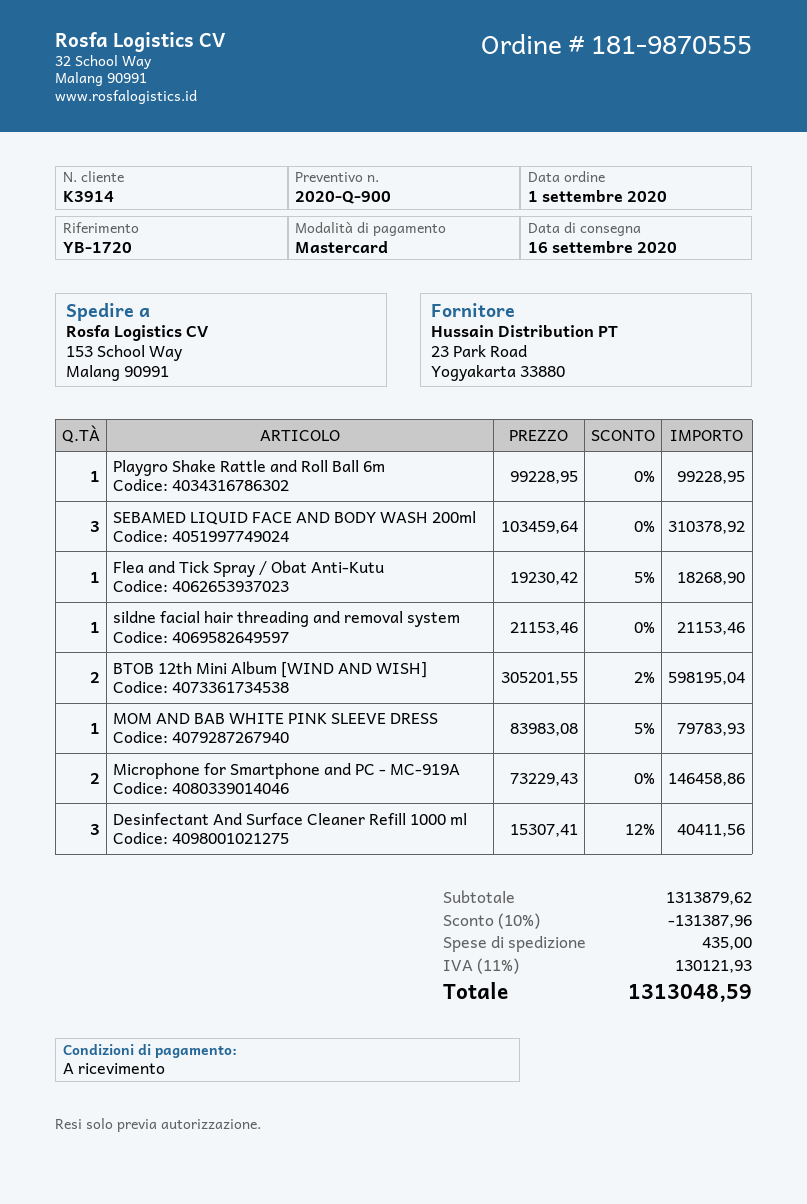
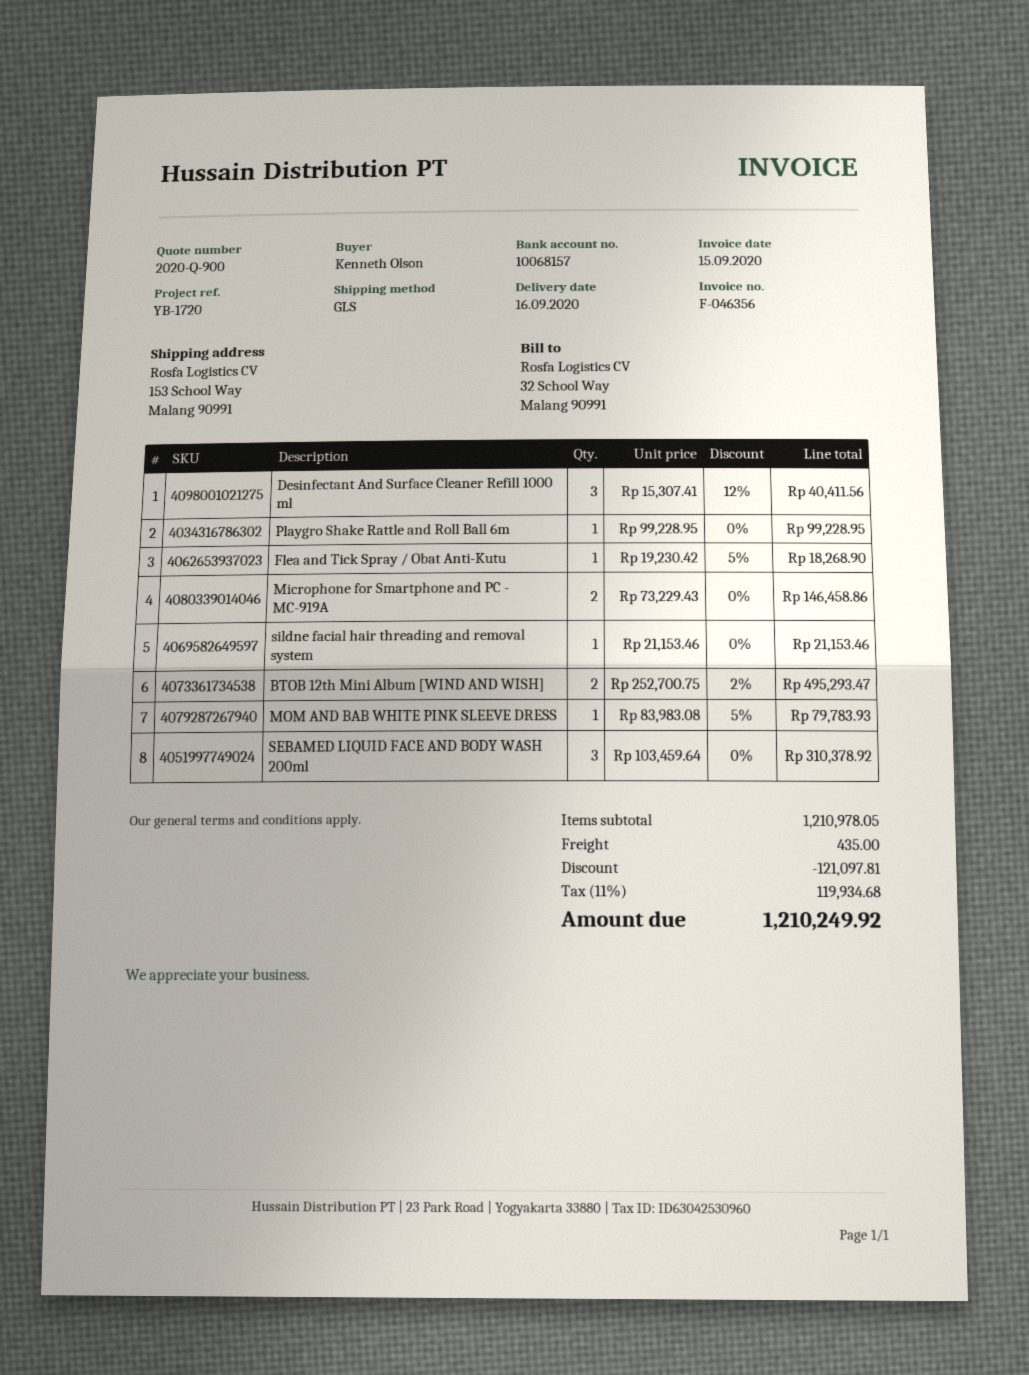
BTOB 12th Mini Album [WIND AND WISH]: 2 x 305201.55 - 2% = 598195.04 -> 2 x 252700.75 - 2% = 495293.47
subtotal: 1313879.62 -> 1210978.05
discount: 131387.96 -> 121097.81
tax: 11% = 130121.93 -> 11% = 119934.68
total: 1313048.59 -> 1210249.92

